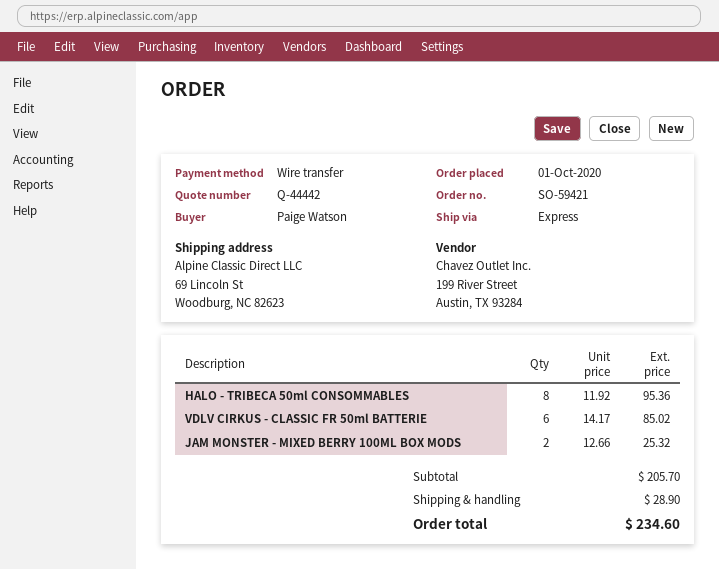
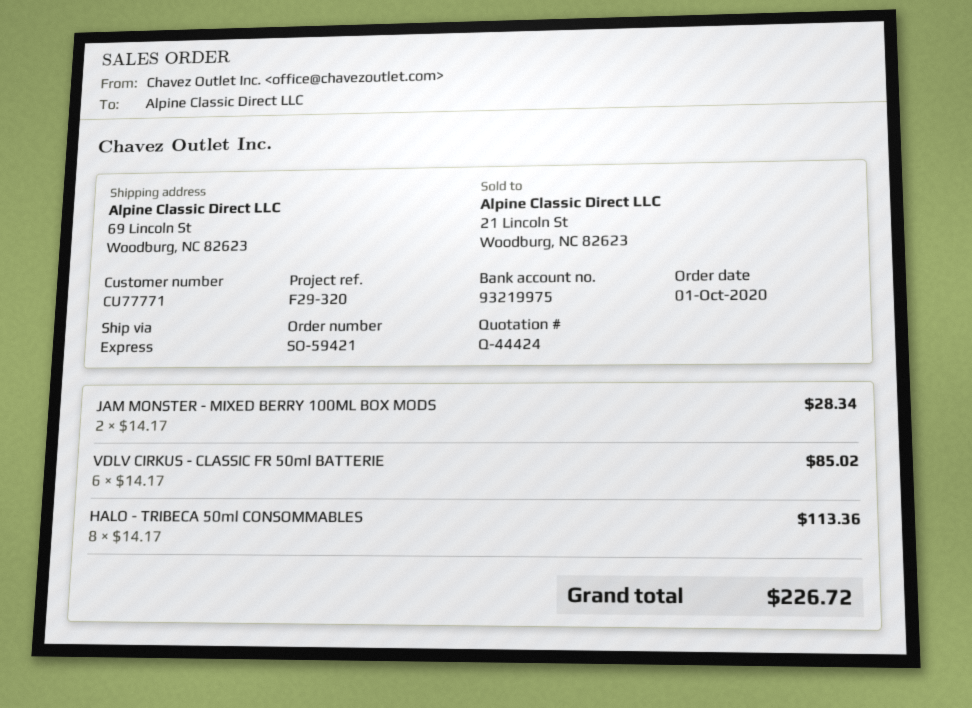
quote number: Q-44442 -> Q-44424
HALO - TRIBECA 50ml CONSOMMABLES: 8 x 11.92 = 95.36 -> 8 x 14.17 = 113.36
JAM MONSTER - MIXED BERRY 100ML BOX MODS: 2 x 12.66 = 25.32 -> 2 x 14.17 = 28.34
shipping: 28.90 -> none
total: 234.60 -> 226.72

